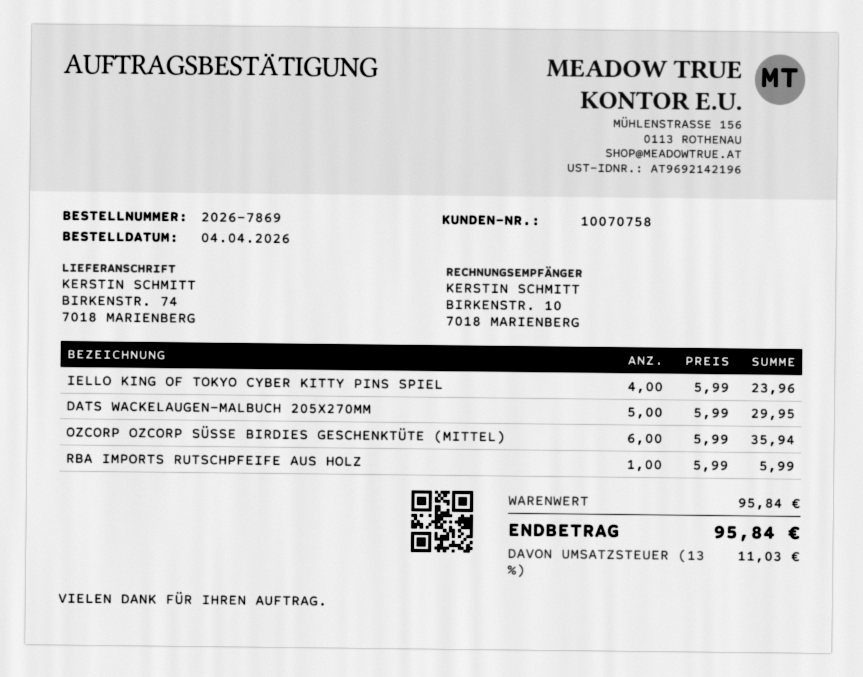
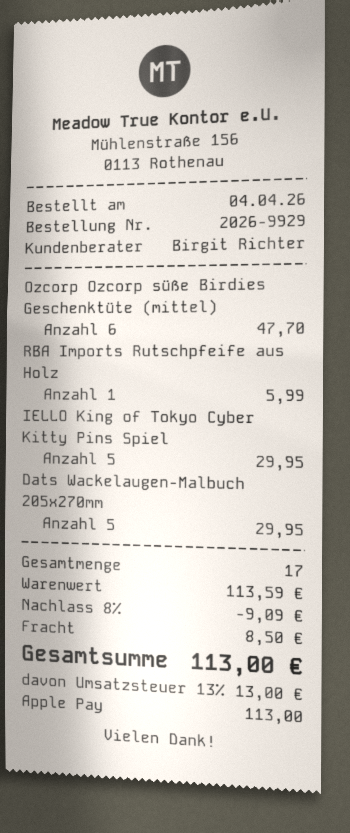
order number: 2026-7869 -> 2026-9929
IELLO KING OF TOKYO CYBER KITTY PINS SPIEL: 4 for 23.96 -> 5 for 29.95
OZCORP OZCORP SÜSSE BIRDIES GESCHENKTÜTE (MITTEL): 6 for 35.94 -> 6 for 47.70
subtotal: 95.84 -> 113.59
discount: none -> 8% = 9.09
shipping: none -> 8.50
tax: 13% = 11.03 -> 13% = 13.00
total: 95.84 -> 113.00

